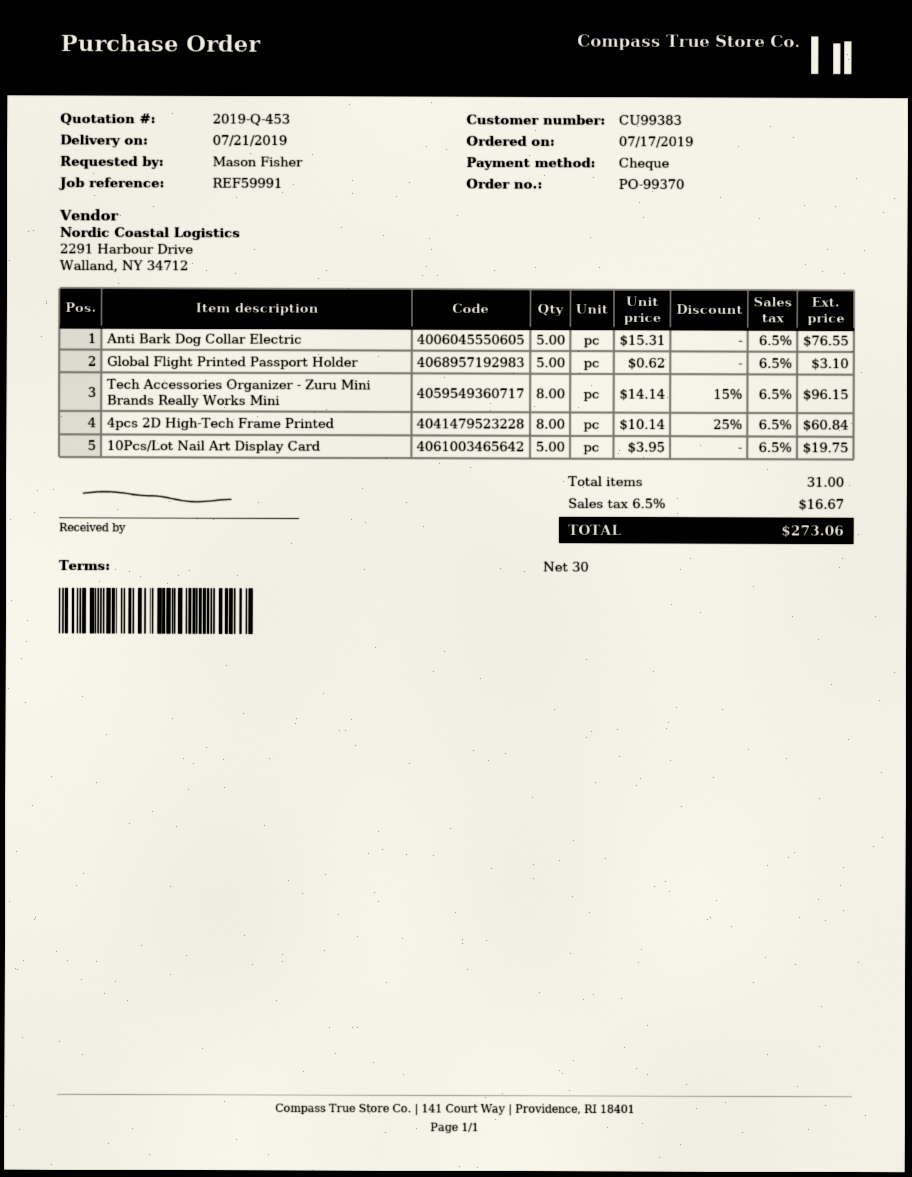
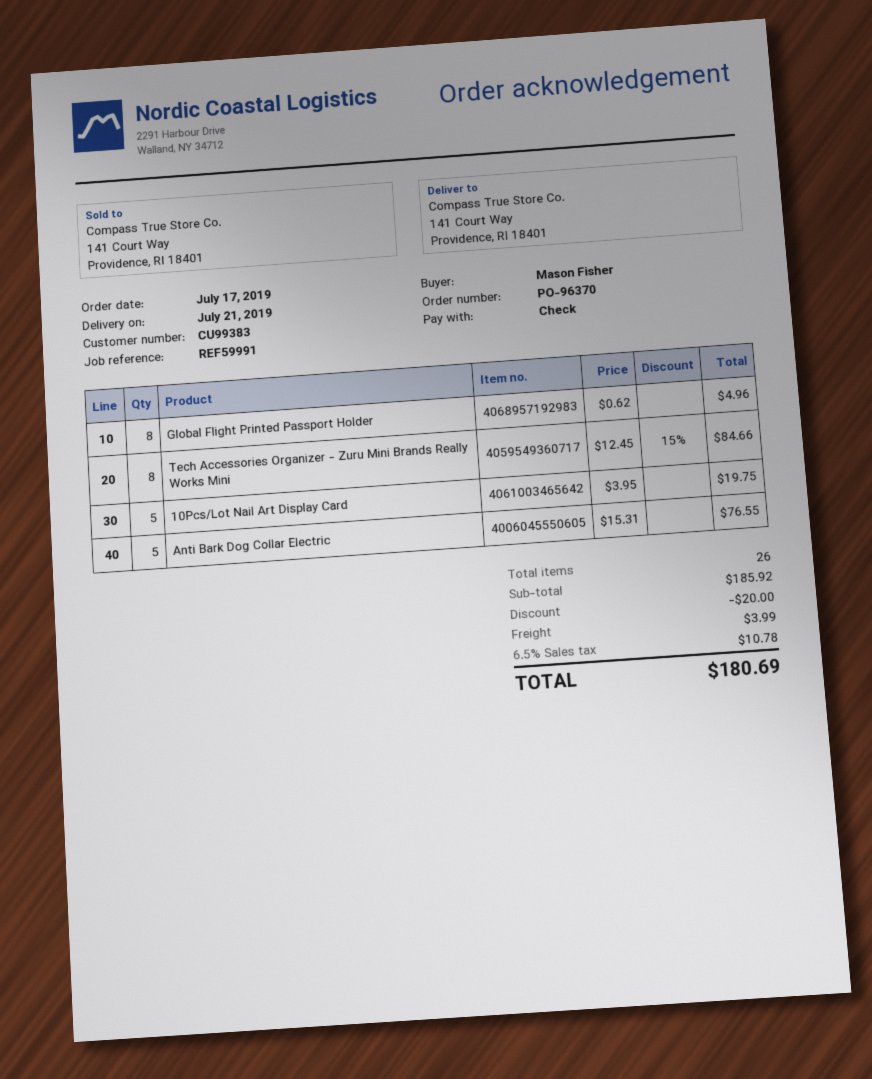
order number: PO-99370 -> PO-96370
Global Flight Printed Passport Holder: 5 x 0.62 = 3.10 -> 8 x 0.62 = 4.96
Tech Accessories Organizer - Zuru Mini Brands Really Works Mini: 8 x 14.14 - 15% = 96.15 -> 8 x 12.45 - 15% = 84.66
4pcs 2D High-Tech Frame Printed: 8 x 10.14 - 25% = 60.84 -> none
total quantity: 31 -> 26
discount: none -> 20.00
shipping: none -> 3.99
tax: 6.5% = 16.67 -> 6.5% = 10.78
total: 273.06 -> 180.69

